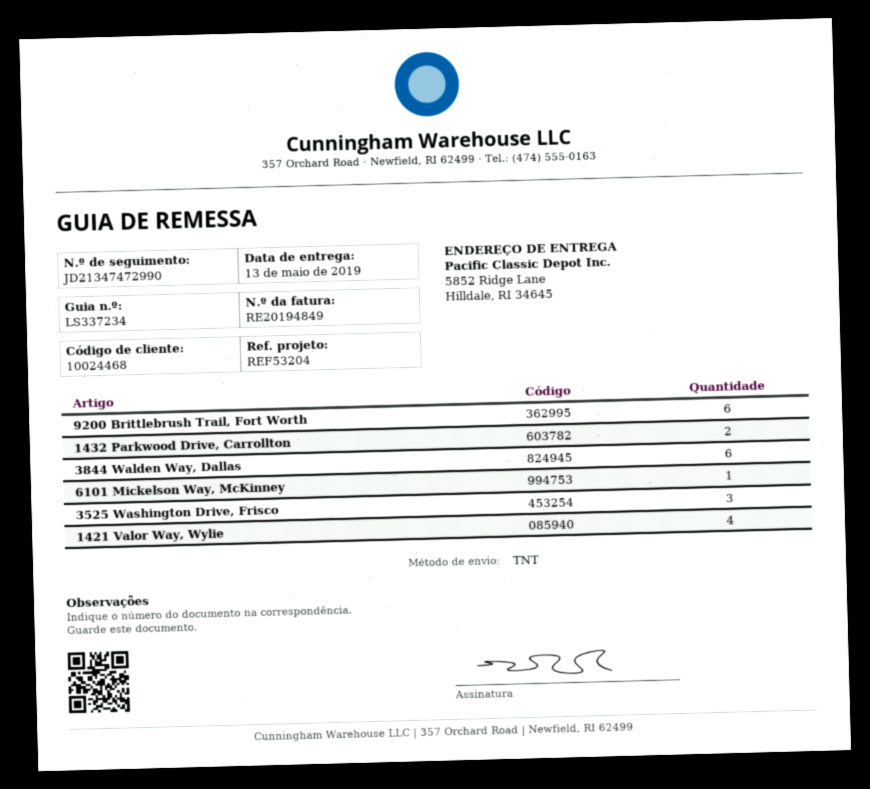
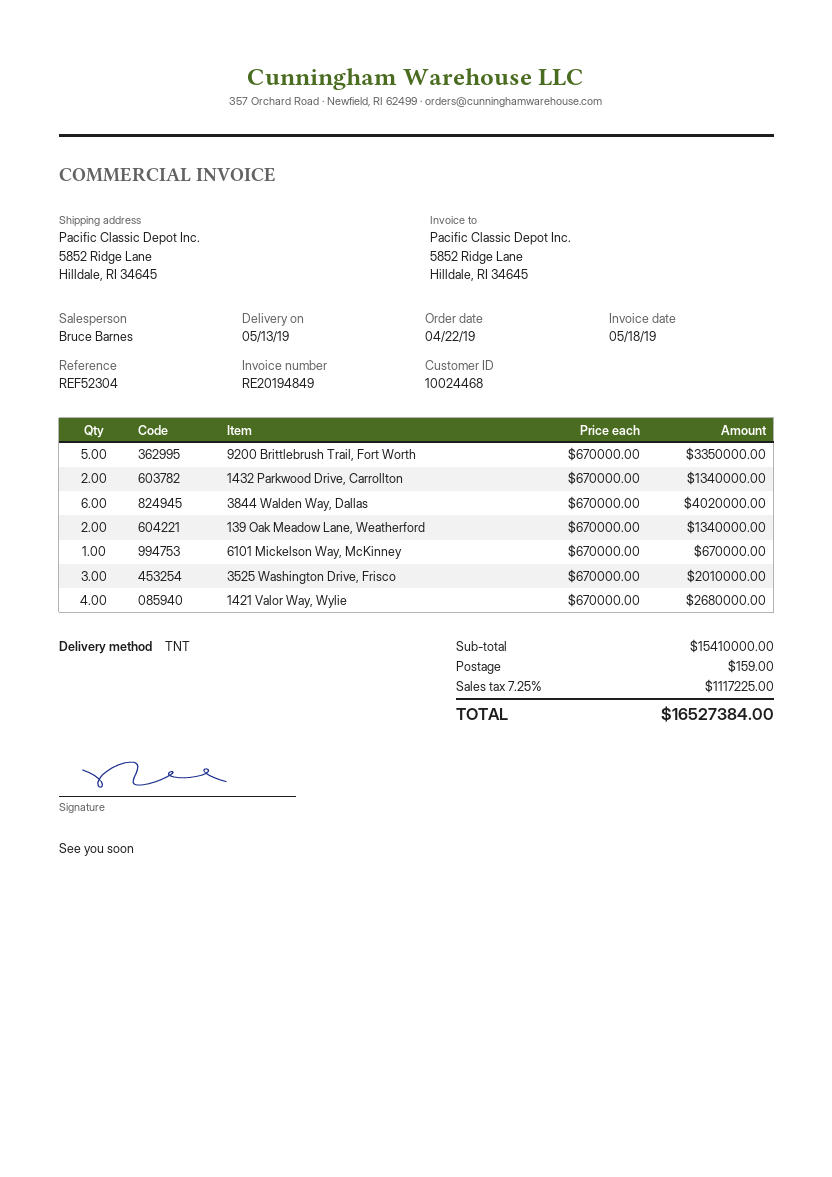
reference: REF53204 -> REF52304
9200 Brittlebrush Trail, Fort Worth: 6 -> 5
139 Oak Meadow Lane, Weatherford: none -> 2

